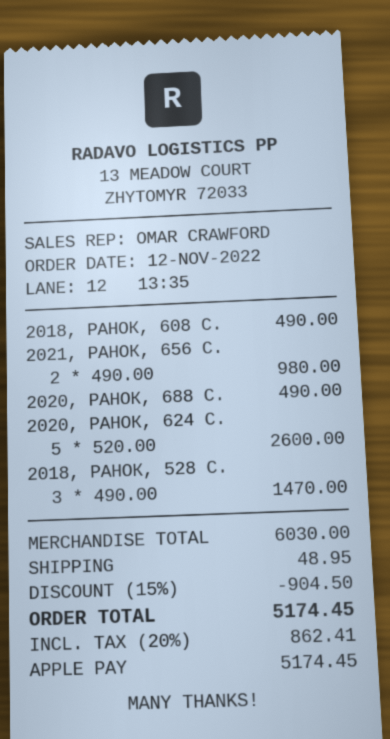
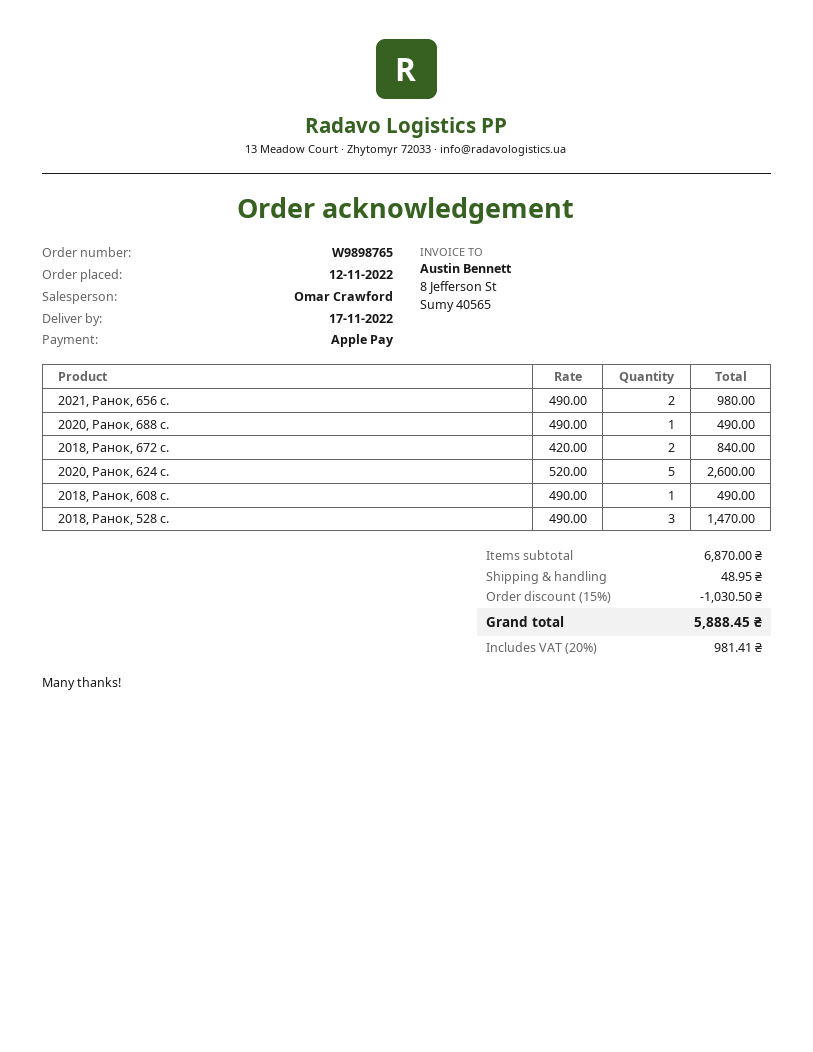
2018, Ранок, 672 с.: none -> 2 x 420.00 = 840.00
subtotal: 6030.00 -> 6870.00
discount: 15% = 904.50 -> 15% = 1030.50
tax: 20% = 862.41 -> 20% = 981.41
total: 5174.45 -> 5888.45

